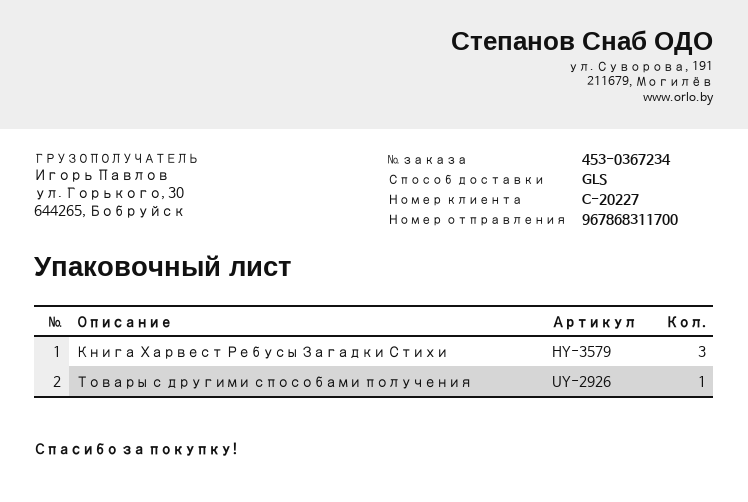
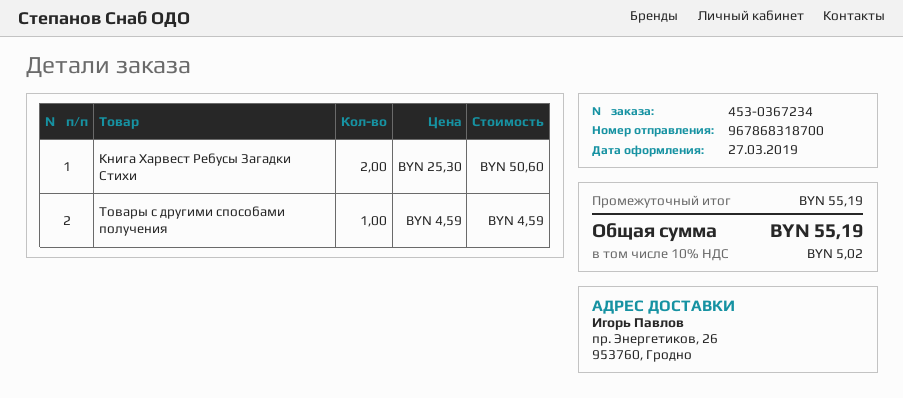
tracking number: 967868311700 -> 967868318700
ship to: ул. Горького, 30, 644265, Бобруйск -> пр. Энергетиков, 26, 953760, Гродно
Книга Харвест Ребусы Загадки Стихи: 3 -> 2

